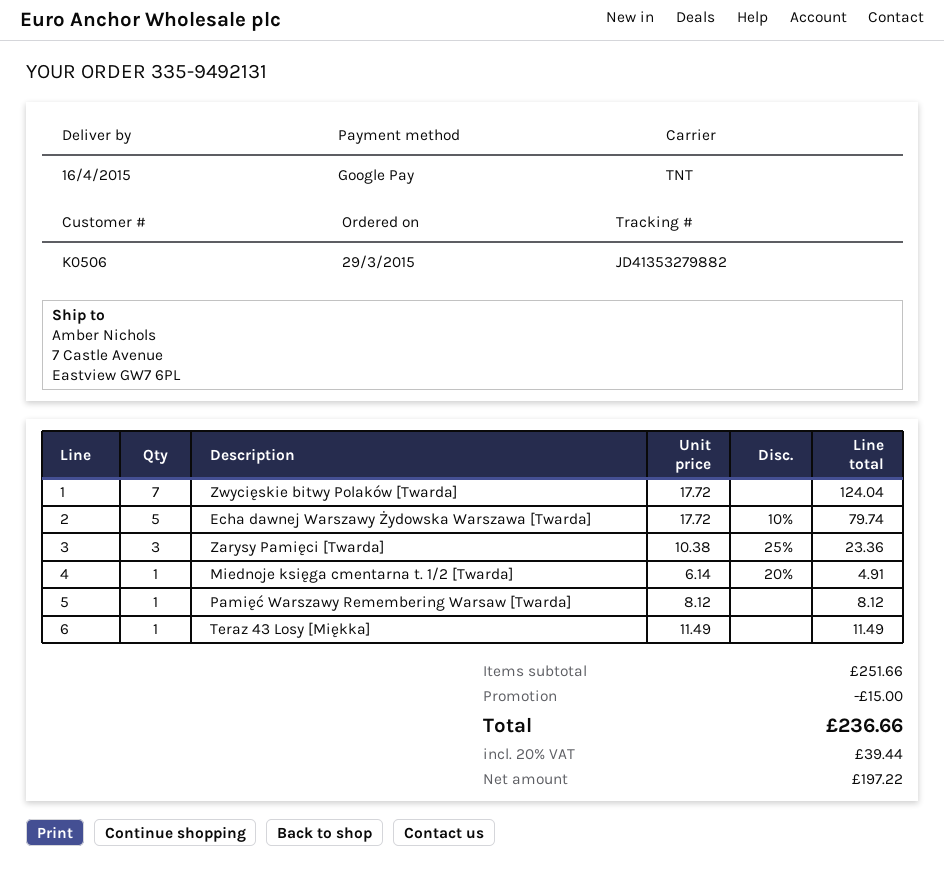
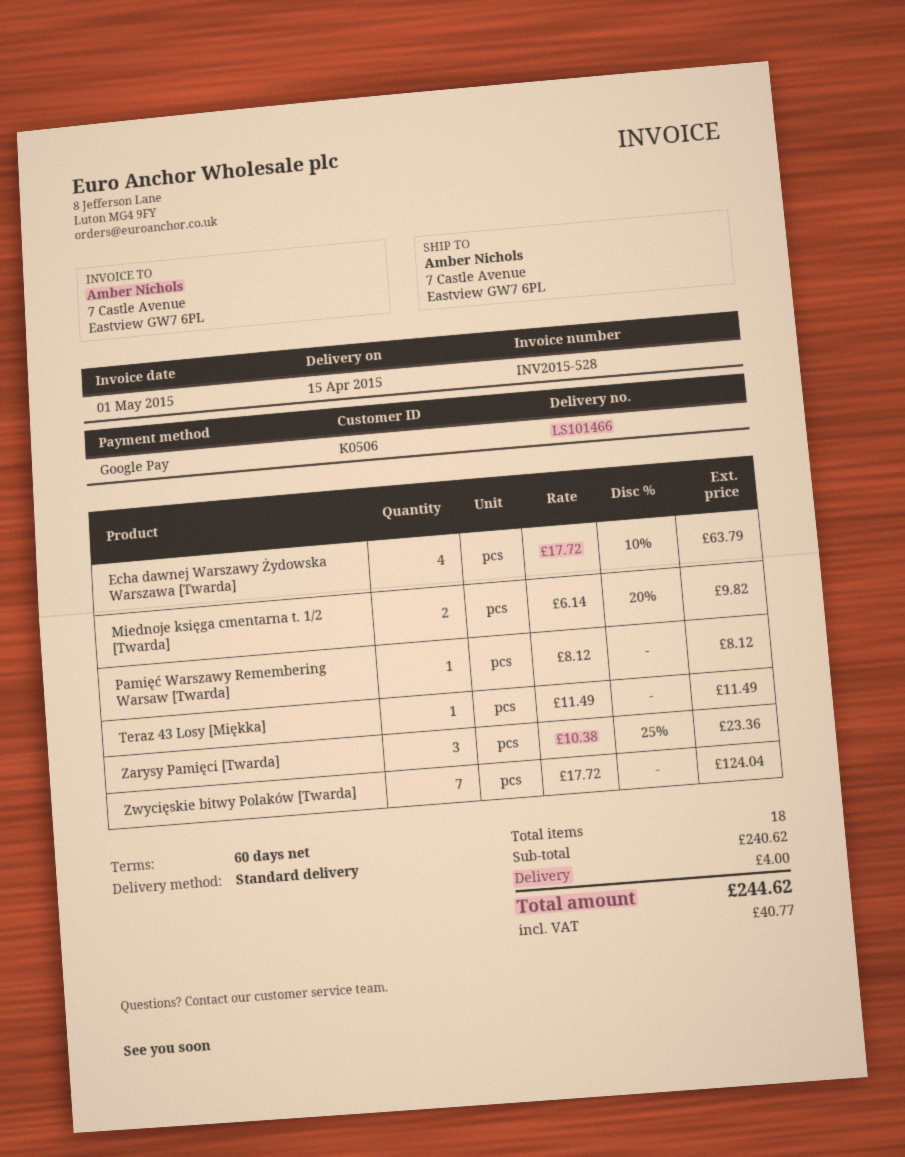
delivery date: 2015-04-16 -> 2015-04-15
shipping method: TNT -> standard
Echa dawnej Warszawy Żydowska Warszawa [Twarda]: 5 x 17.72 - 10% = 79.74 -> 4 x 17.72 - 10% = 63.79
Miednoje księga cmentarna t. 1/2 [Twarda]: 1 x 6.14 - 20% = 4.91 -> 2 x 6.14 - 20% = 9.82
subtotal: 251.66 -> 240.62
discount: 15.00 -> none
shipping: none -> 4.00
tax: 39.44 -> 40.77
total: 236.66 -> 244.62

